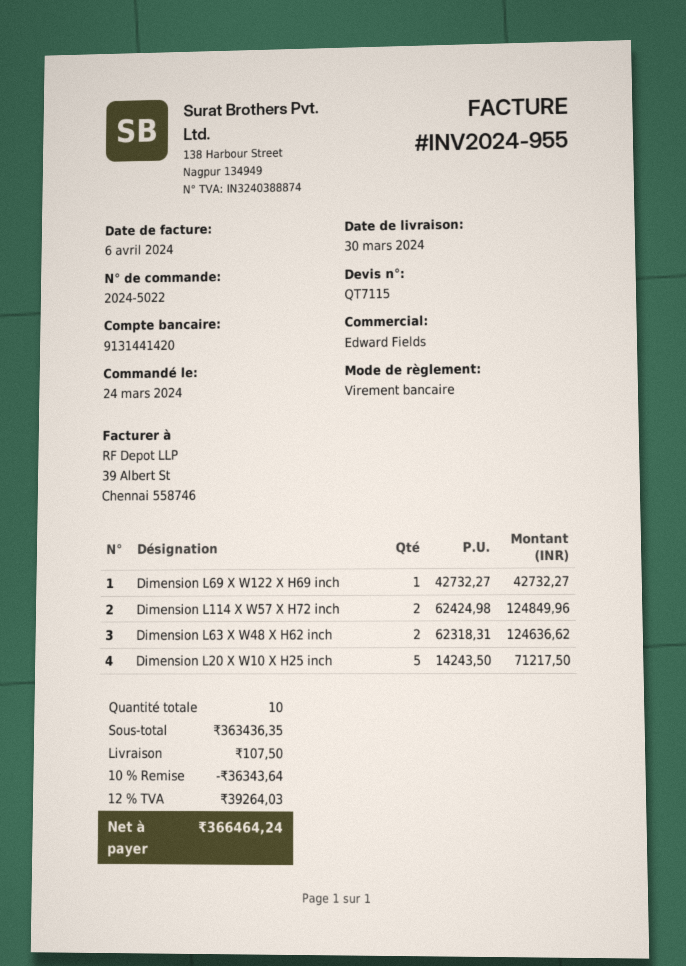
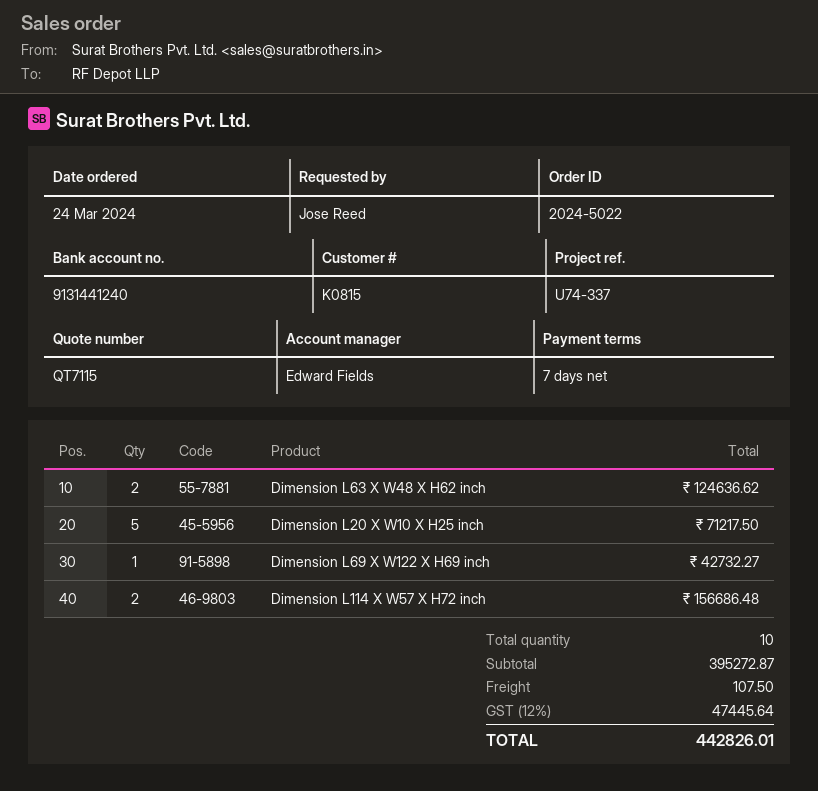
bank account: 9131441420 -> 9131441240
Dimension L114 X W57 X H72 inch: 2 for 124849.96 -> 2 for 156686.48
subtotal: 363436.35 -> 395272.87
discount: 10% = 36343.64 -> none
tax: 12% = 39264.03 -> 12% = 47445.64
total: 366464.24 -> 442826.01

